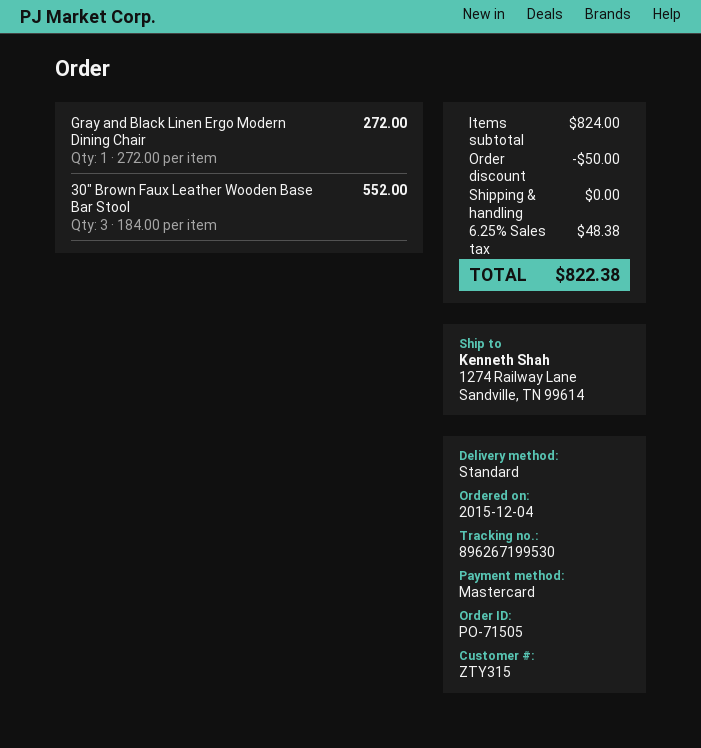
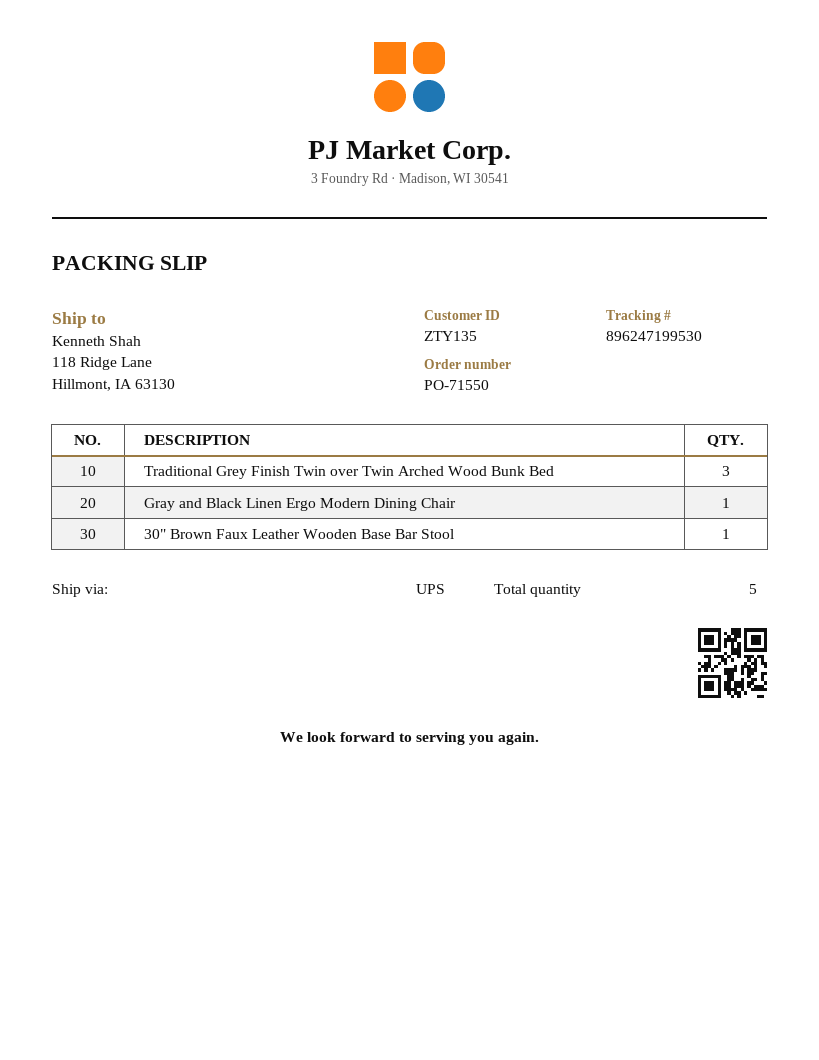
order number: PO-71505 -> PO-71550
customer number: ZTY315 -> ZTY135
shipping method: standard -> UPS
tracking number: 896267199530 -> 896247199530
ship to: 1274 Railway Lane, Sandville, TN 99614 -> 118 Ridge Lane, Hillmont, IA 63130
30" Brown Faux Leather Wooden Base Bar Stool: 3 -> 1
Traditional Grey Finish Twin over Twin Arched Wood Bunk Bed: none -> 3

